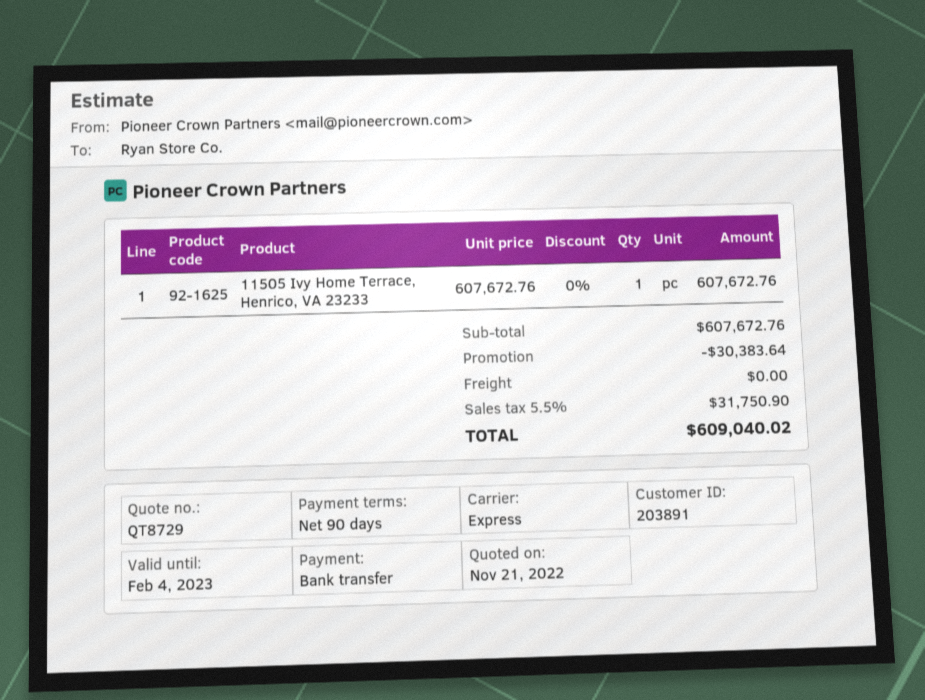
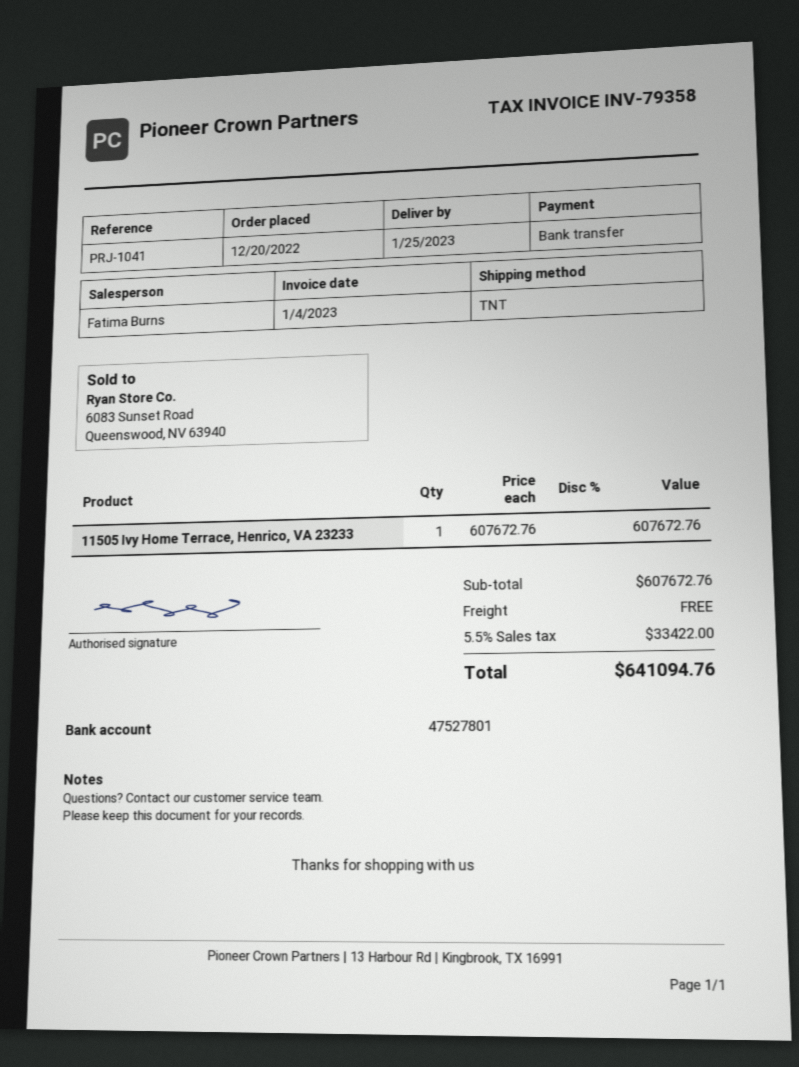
shipping method: express -> TNT
discount: 30383.64 -> none
tax: 5.5% = 31750.90 -> 5.5% = 33422.00
total: 609040.02 -> 641094.76

